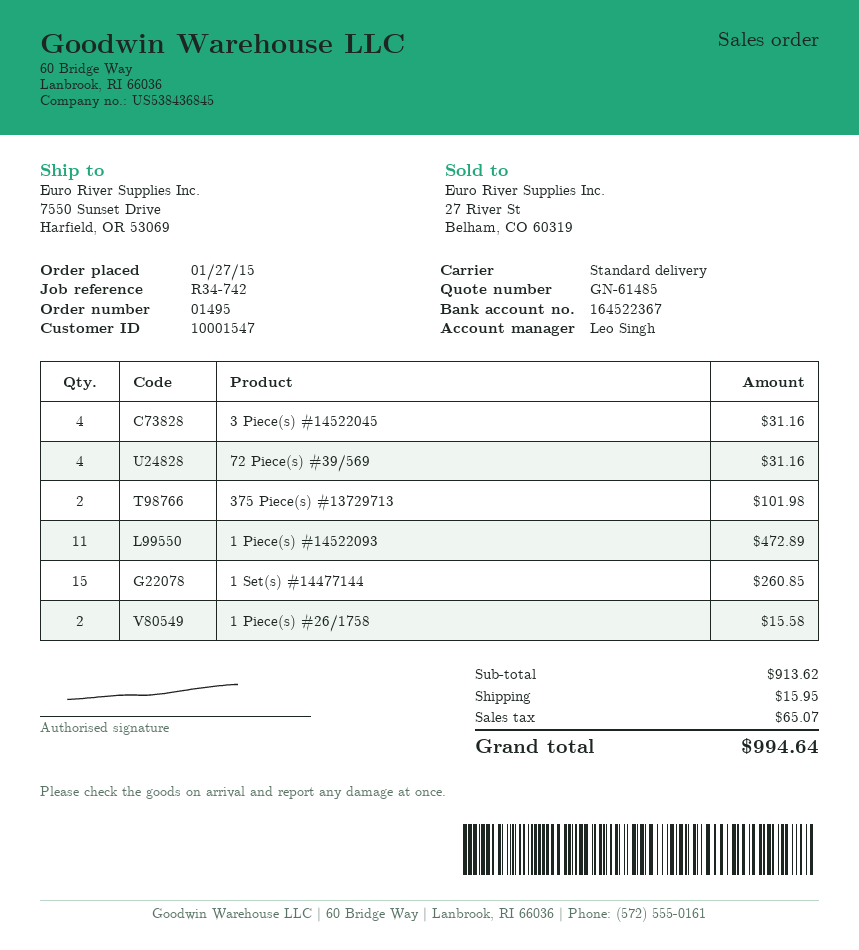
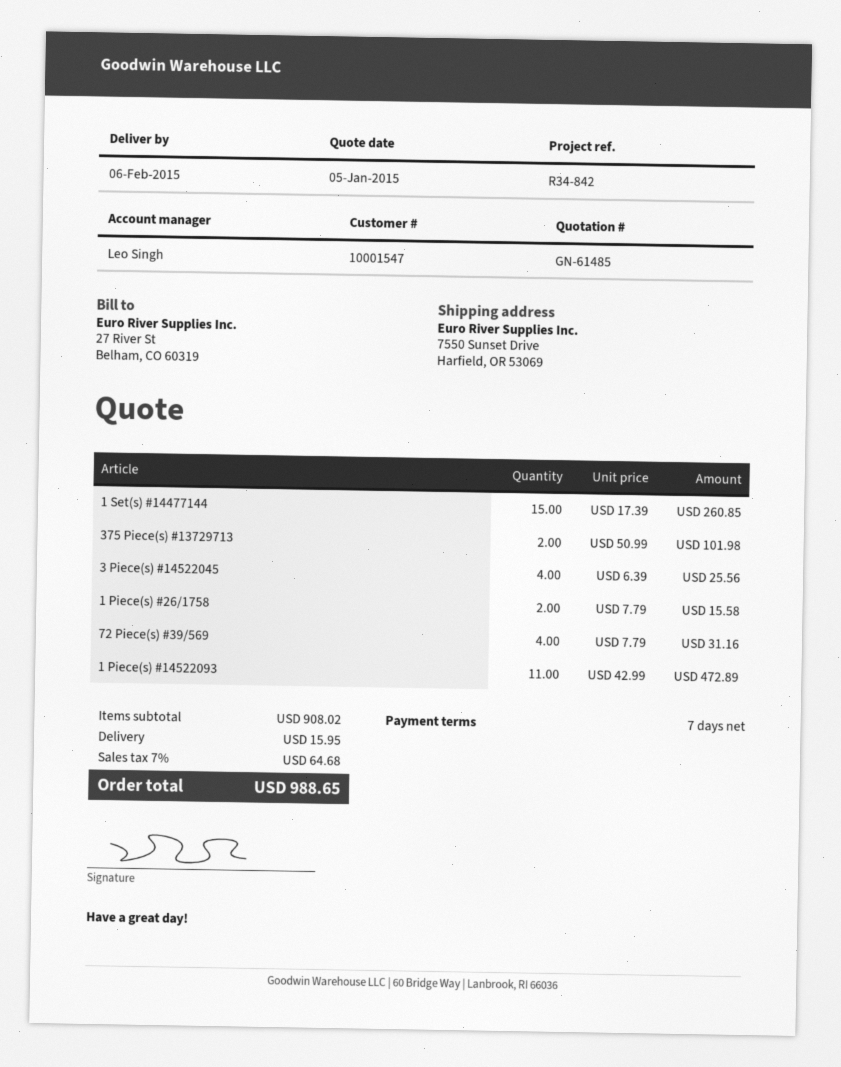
reference: R34-742 -> R34-842
3 Piece(s) #14522045: 4 for 31.16 -> 4 for 25.56
subtotal: 913.62 -> 908.02
tax: 65.07 -> 64.68
total: 994.64 -> 988.65

